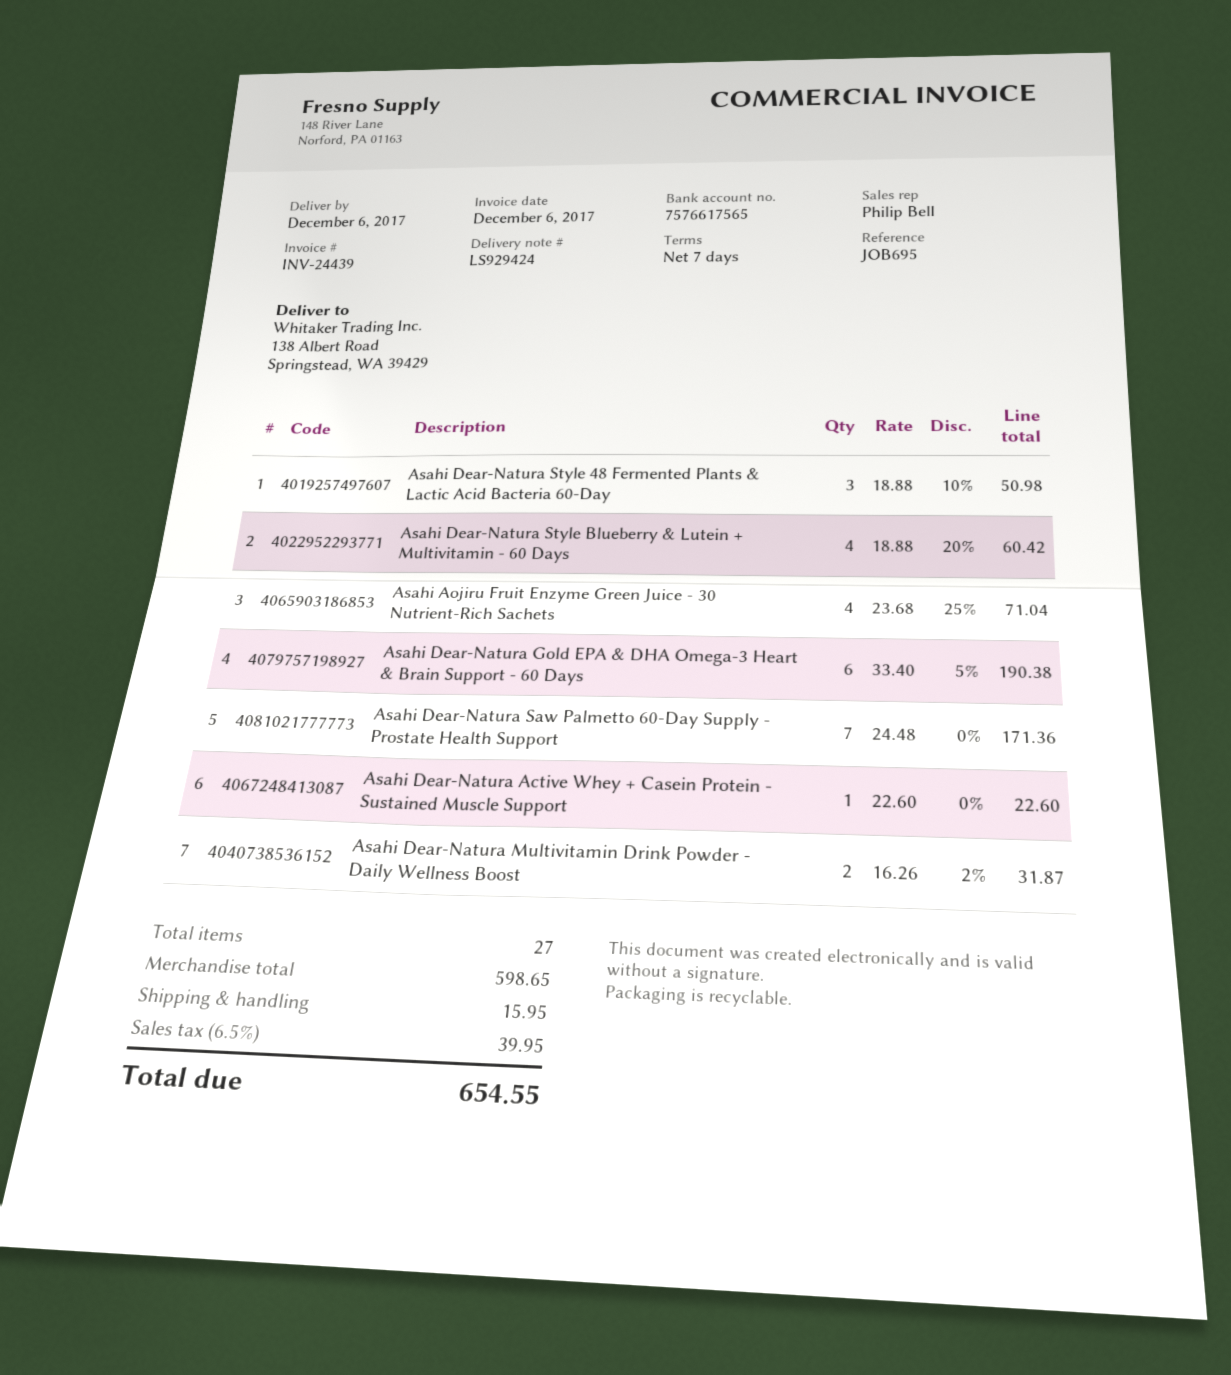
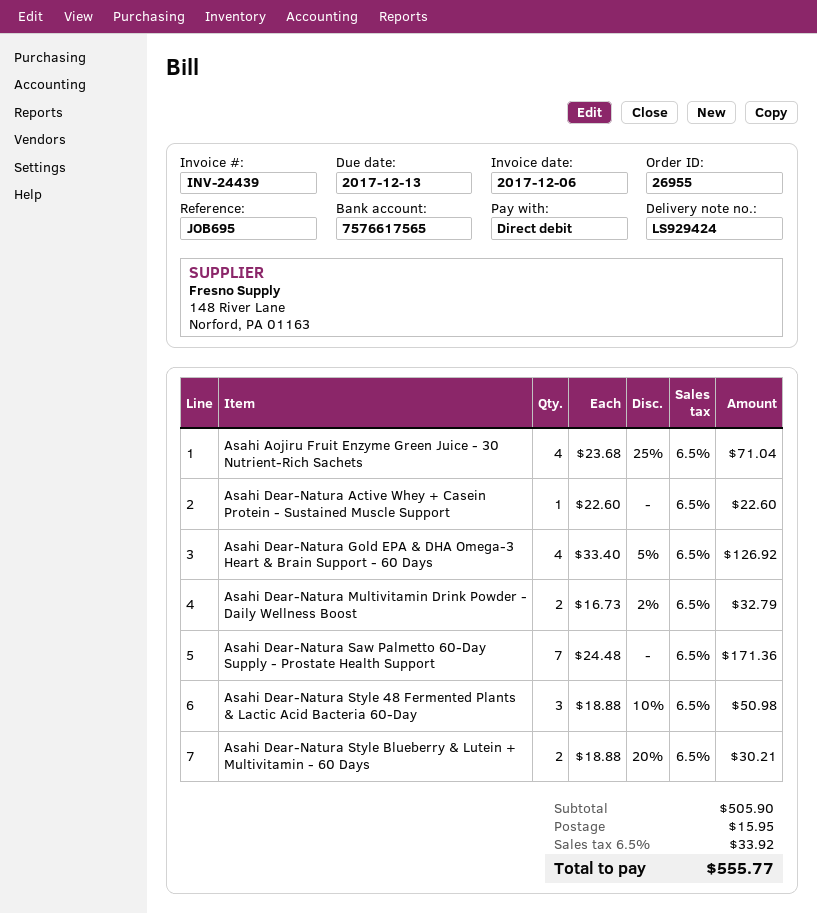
Asahi Dear-Natura Style Blueberry & Lutein + Multivitamin - 60 Days: 4 x 18.88 - 20% = 60.42 -> 2 x 18.88 - 20% = 30.21
Asahi Dear-Natura Gold EPA & DHA Omega-3 Heart & Brain Support - 60 Days: 6 x 33.40 - 5% = 190.38 -> 4 x 33.40 - 5% = 126.92
Asahi Dear-Natura Multivitamin Drink Powder - Daily Wellness Boost: 2 x 16.26 - 2% = 31.87 -> 2 x 16.73 - 2% = 32.79
subtotal: 598.65 -> 505.90
tax: 6.5% = 39.95 -> 6.5% = 33.92
total: 654.55 -> 555.77

